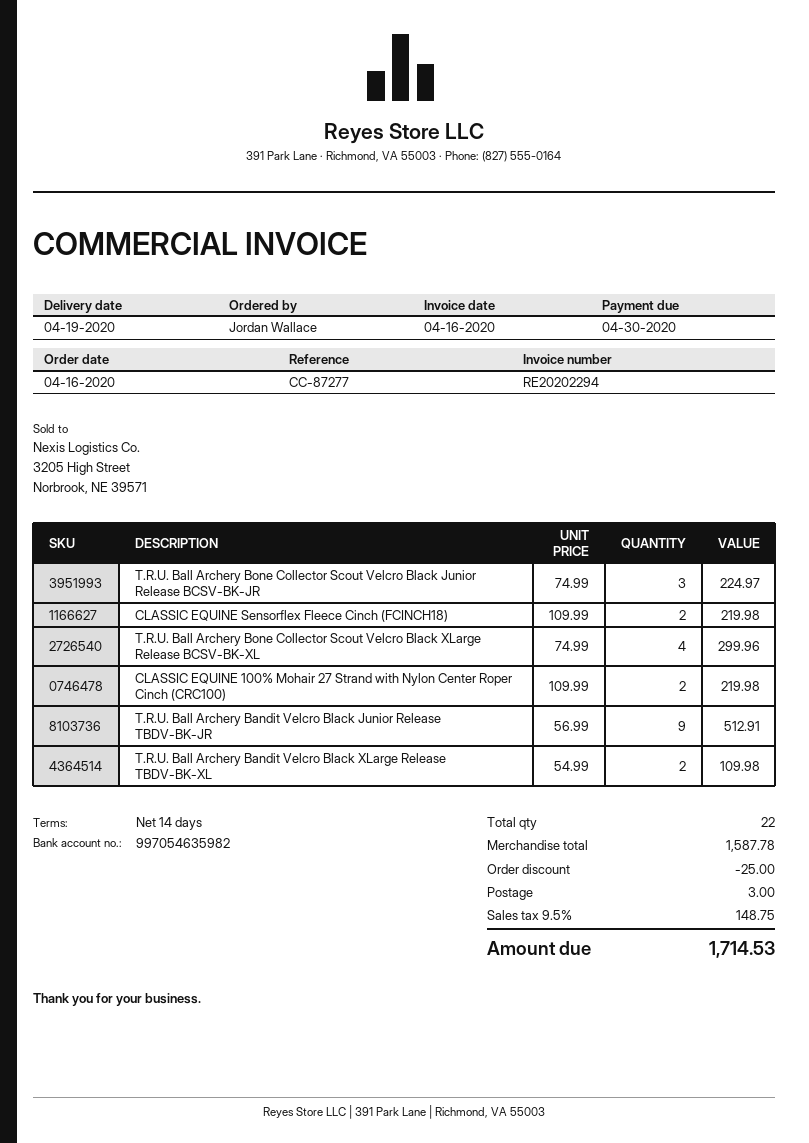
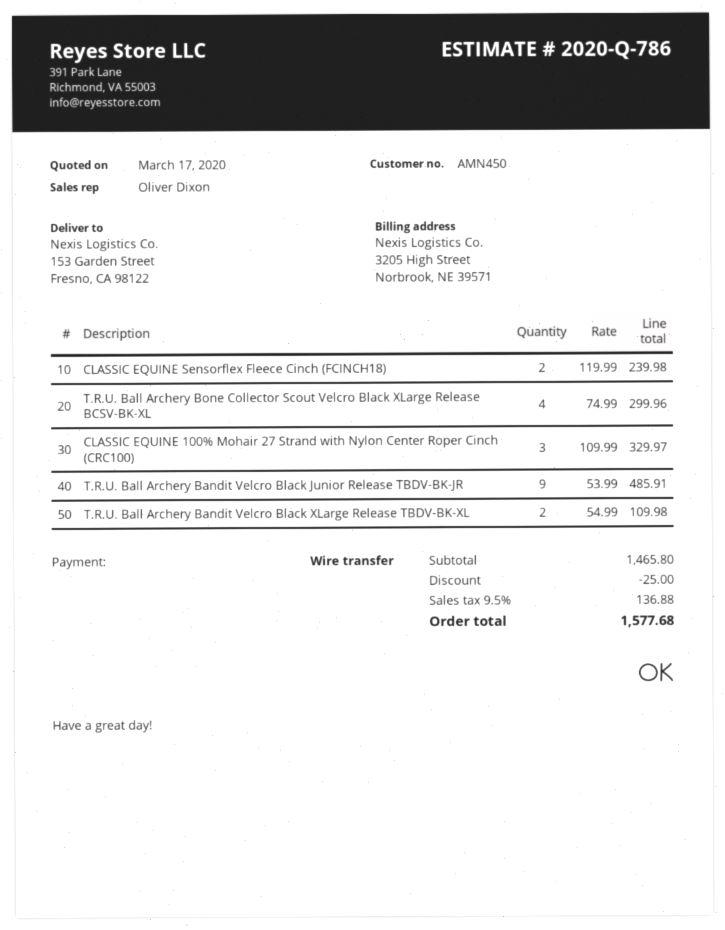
T.R.U. Ball Archery Bone Collector Scout Velcro Black Junior Release BCSV-BK-JR: 3 x 74.99 = 224.97 -> none
CLASSIC EQUINE Sensorflex Fleece Cinch (FCINCH18): 2 x 109.99 = 219.98 -> 2 x 119.99 = 239.98
CLASSIC EQUINE 100% Mohair 27 Strand with Nylon Center Roper Cinch (CRC100): 2 x 109.99 = 219.98 -> 3 x 109.99 = 329.97
T.R.U. Ball Archery Bandit Velcro Black Junior Release TBDV-BK-JR: 9 x 56.99 = 512.91 -> 9 x 53.99 = 485.91
subtotal: 1587.78 -> 1465.80
shipping: 3.00 -> none
tax: 9.5% = 148.75 -> 9.5% = 136.88
total: 1714.53 -> 1577.68

